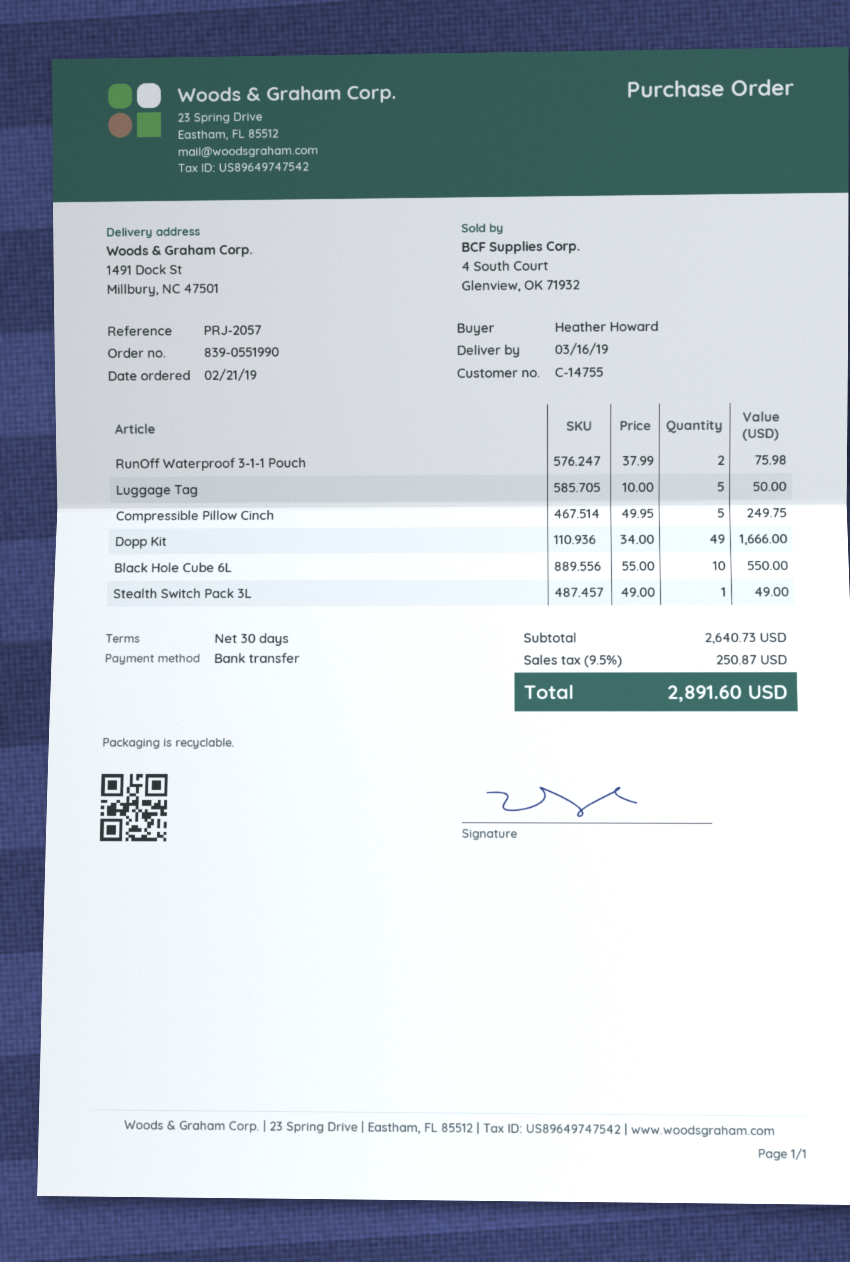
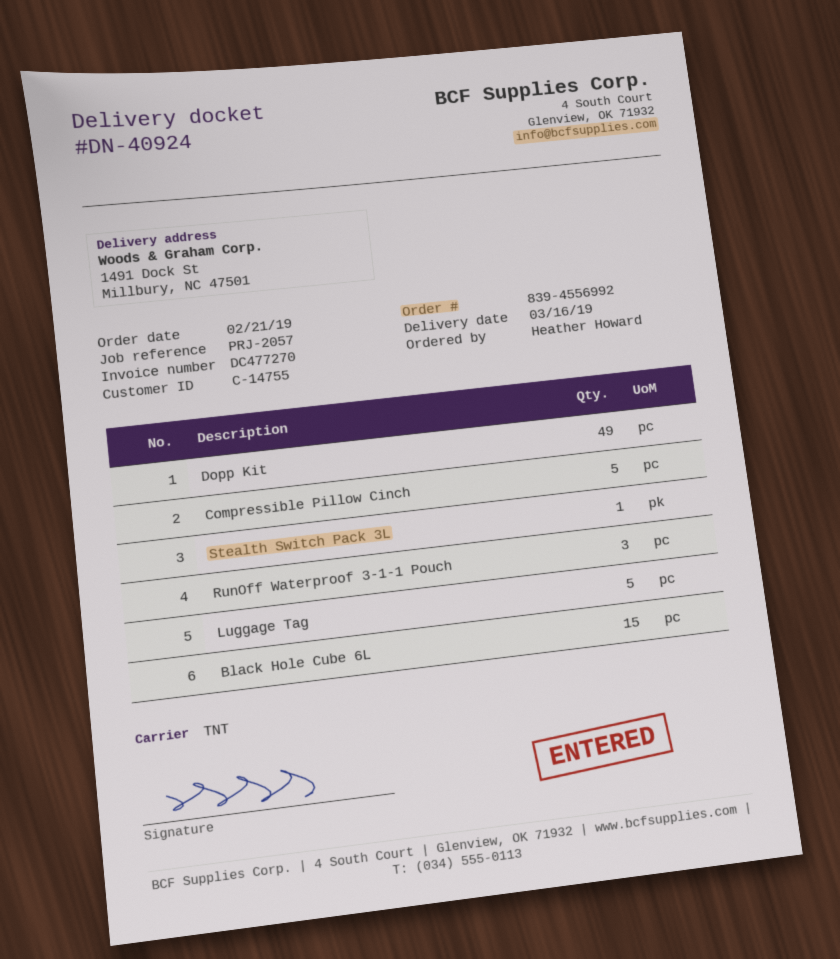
order number: 839-0551990 -> 839-4556992
RunOff Waterproof 3-1-1 Pouch: 2 -> 3
Black Hole Cube 6L: 10 -> 15

